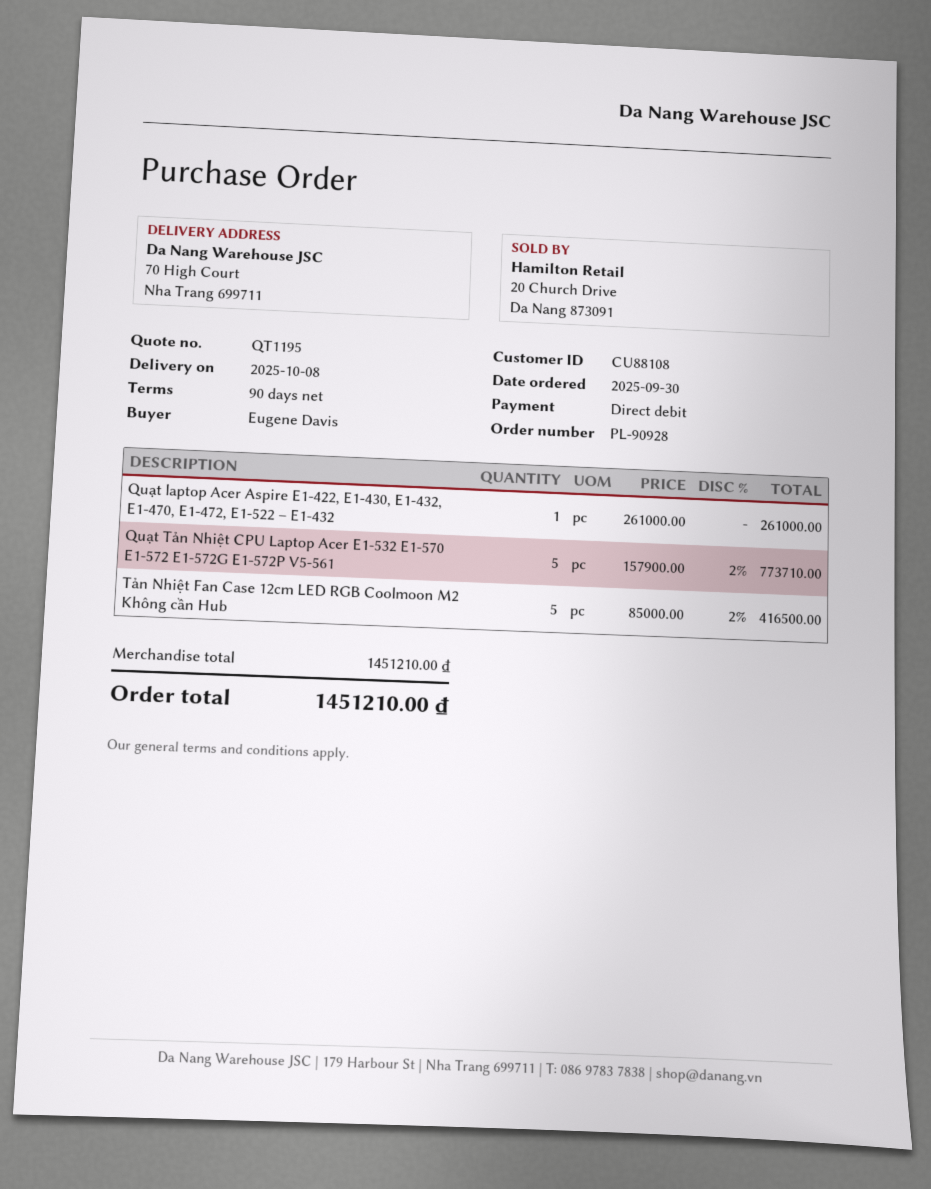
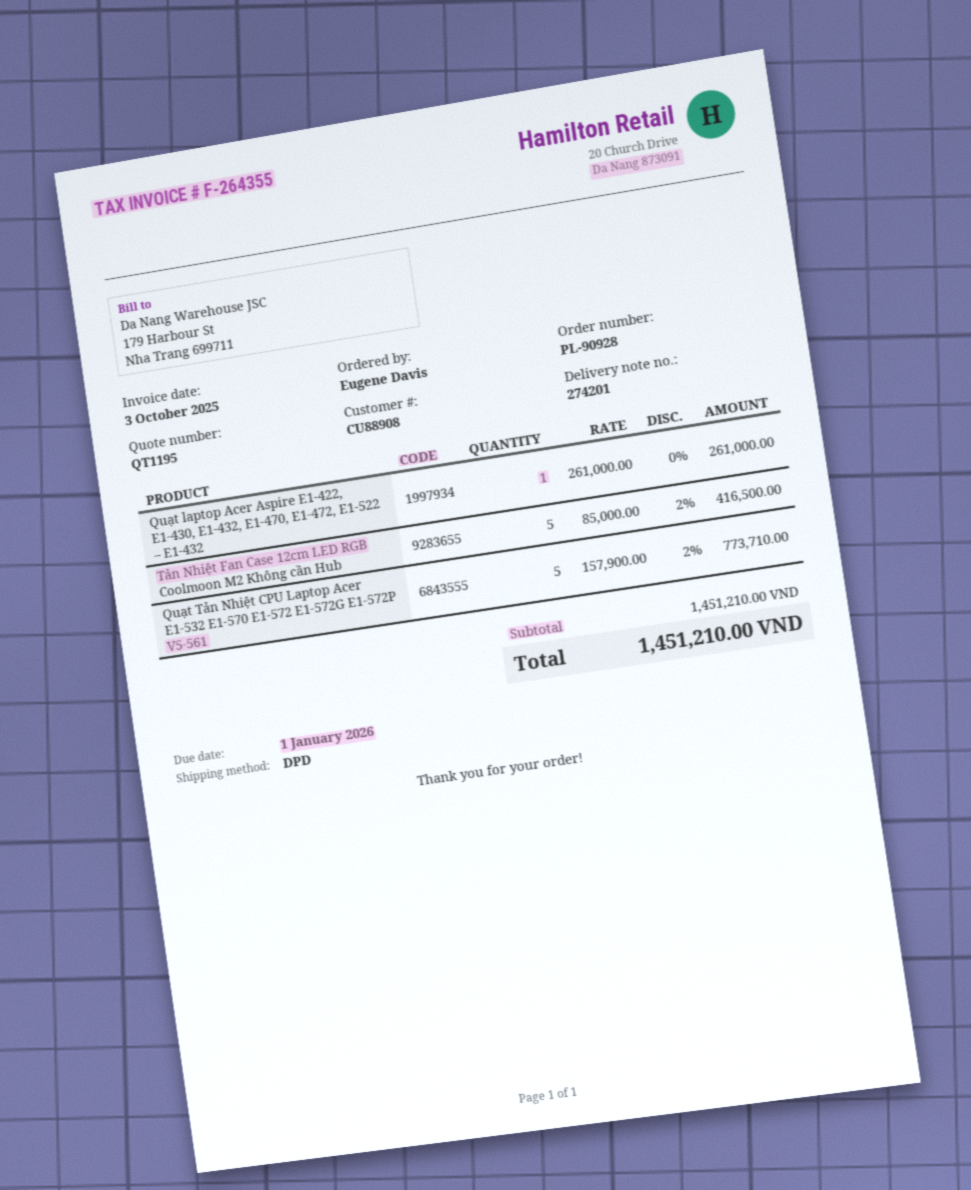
customer number: CU88108 -> CU88908

